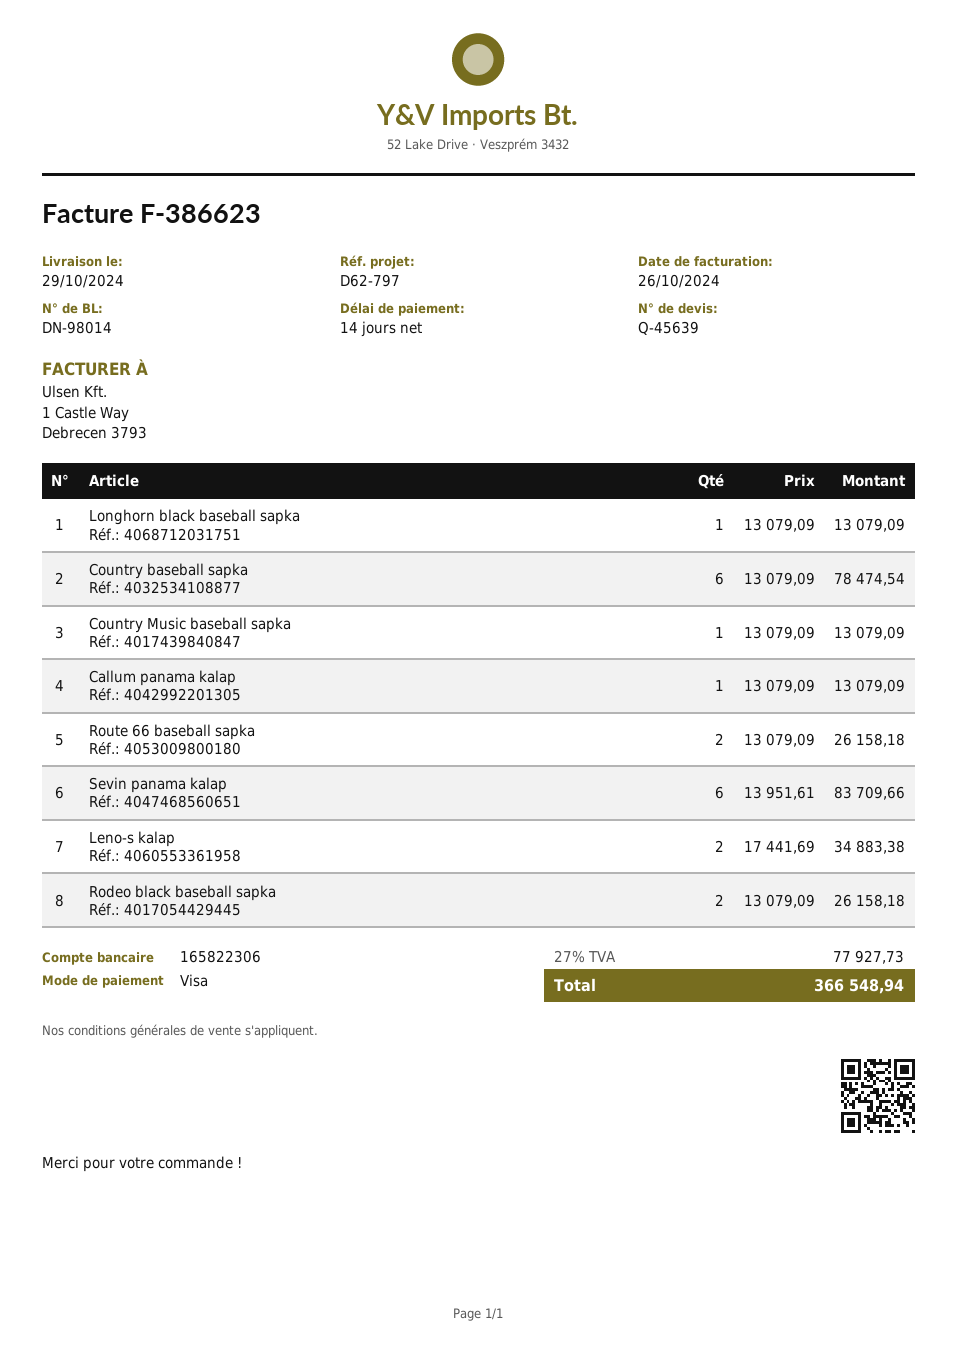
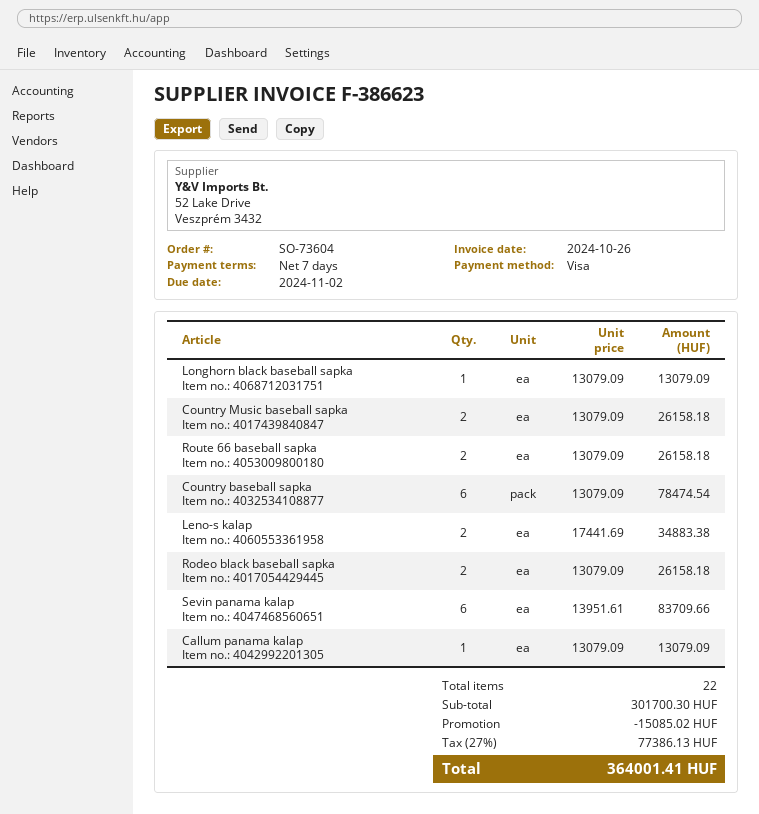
payment terms: 14 days -> 7 days
Country Music baseball sapka: 1 x 13079.09 = 13079.09 -> 2 x 13079.09 = 26158.18
discount: none -> 15085.02
tax: 27% = 77927.73 -> 27% = 77386.13
total: 366548.94 -> 364001.41

